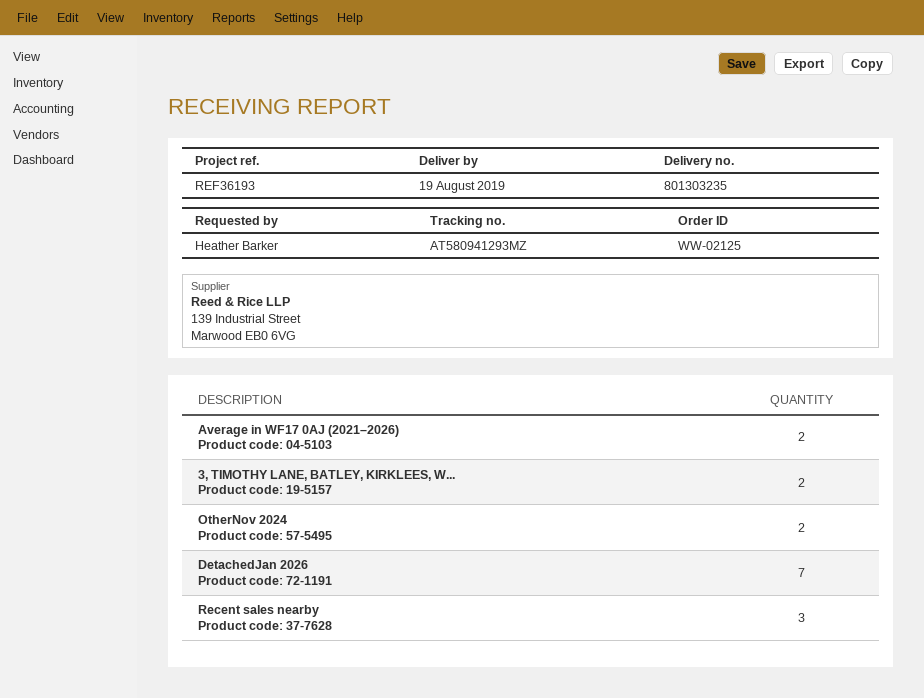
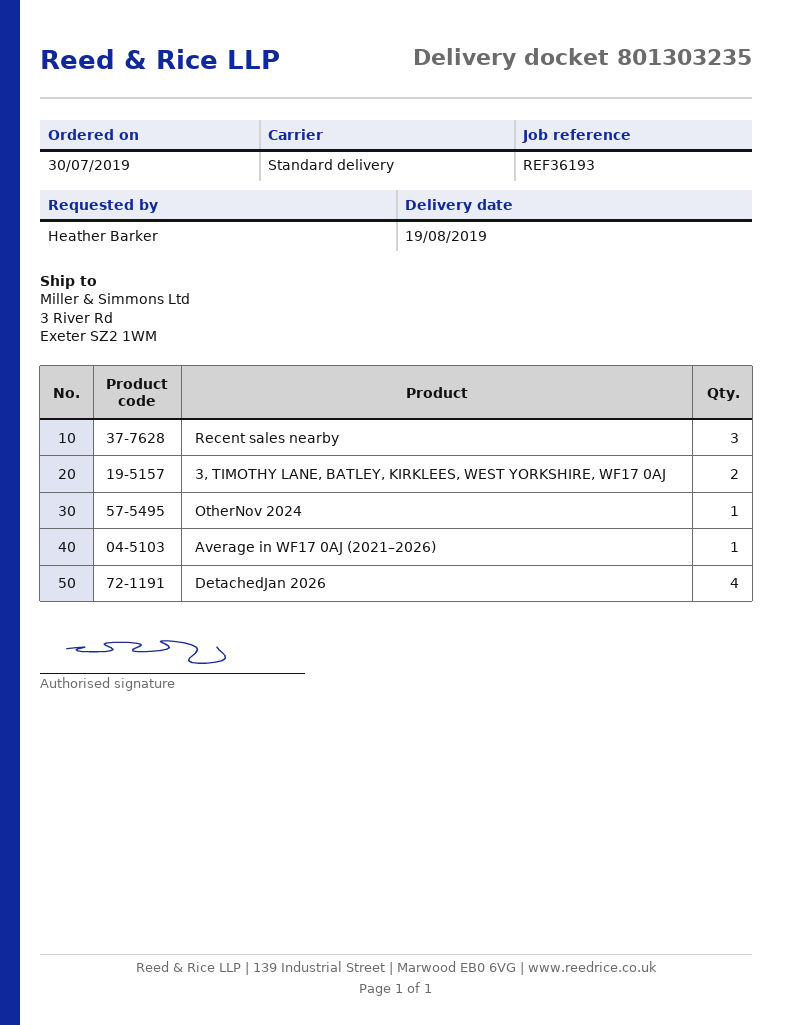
Average in WF17 0AJ (2021–2026): 2 -> 1
OtherNov 2024: 2 -> 1
DetachedJan 2026: 7 -> 4

